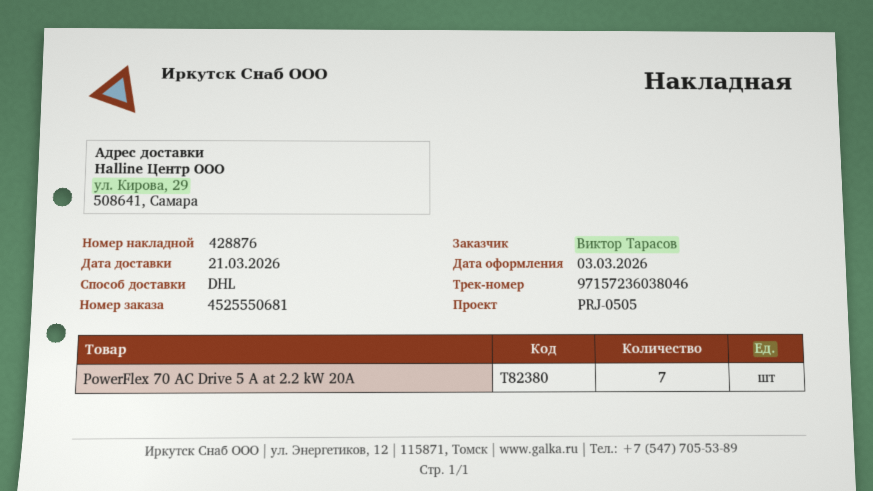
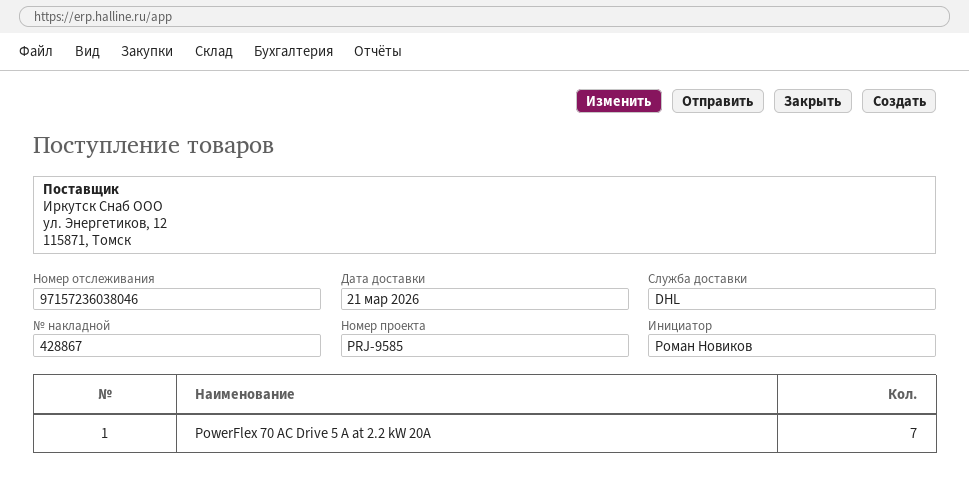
delivery note number: 428876 -> 428867
reference: PRJ-0505 -> PRJ-9585
ordered by: Виктор Тарасов -> Роман Новиков

